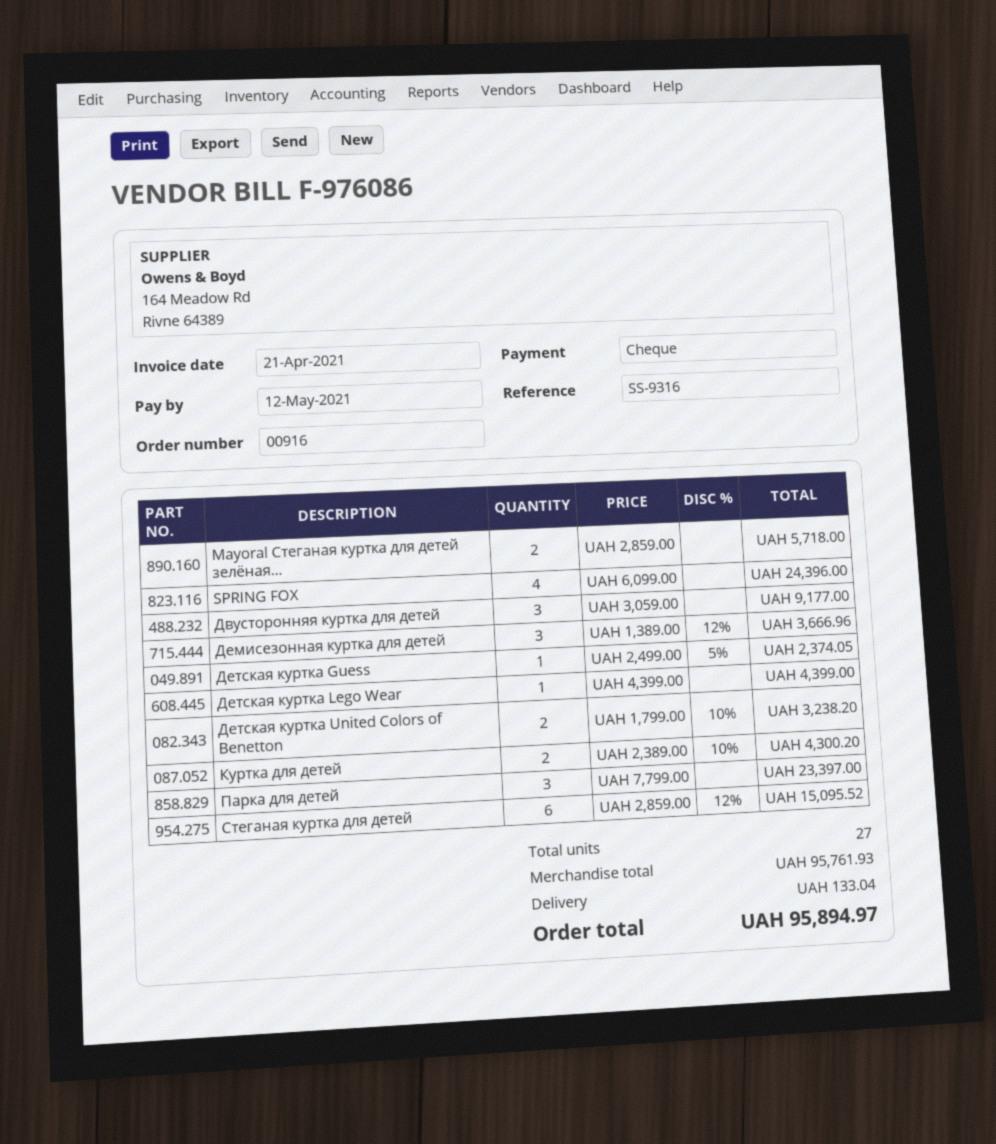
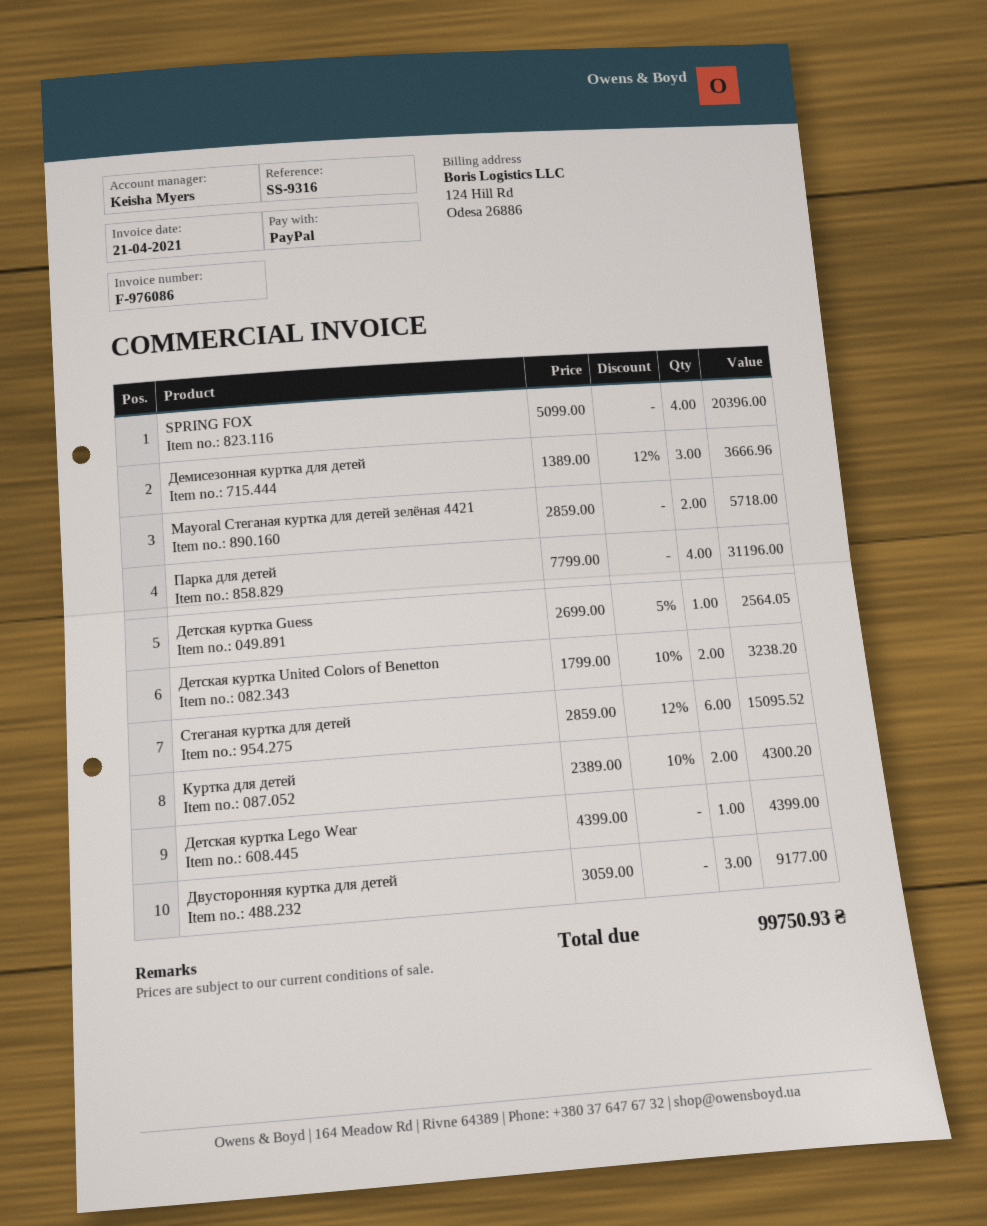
payment method: cheque -> PayPal
SPRING FOX: 4 x 6099.00 = 24396.00 -> 4 x 5099.00 = 20396.00
Детская куртка Guess: 1 x 2499.00 - 5% = 2374.05 -> 1 x 2699.00 - 5% = 2564.05
Парка для детей: 3 x 7799.00 = 23397.00 -> 4 x 7799.00 = 31196.00
shipping: 133.04 -> none
total: 95894.97 -> 99750.93

